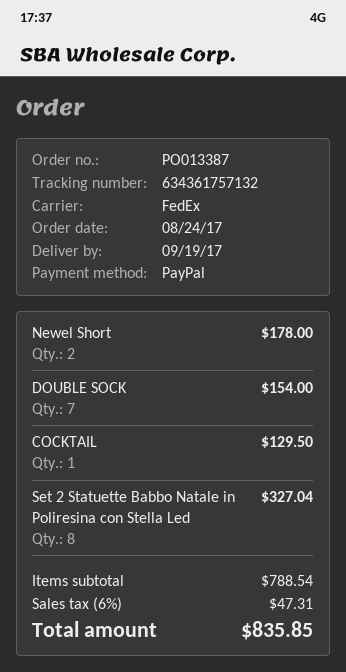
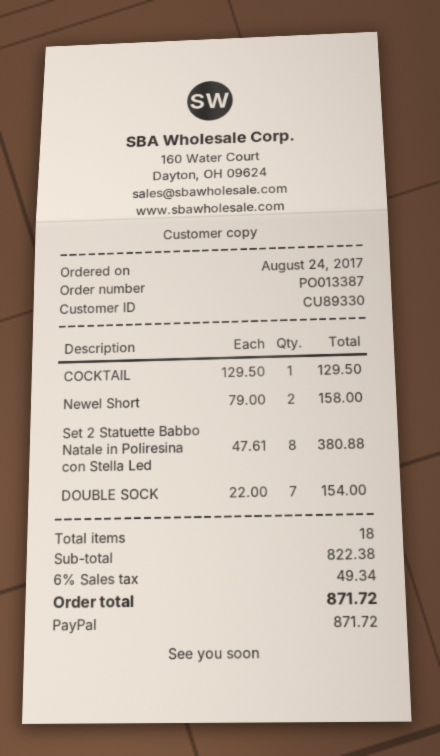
Newel Short: 2 for 178.00 -> 2 for 158.00
Set 2 Statuette Babbo Natale in Poliresina con Stella Led: 8 for 327.04 -> 8 for 380.88
subtotal: 788.54 -> 822.38
tax: 6% = 47.31 -> 6% = 49.34
total: 835.85 -> 871.72

